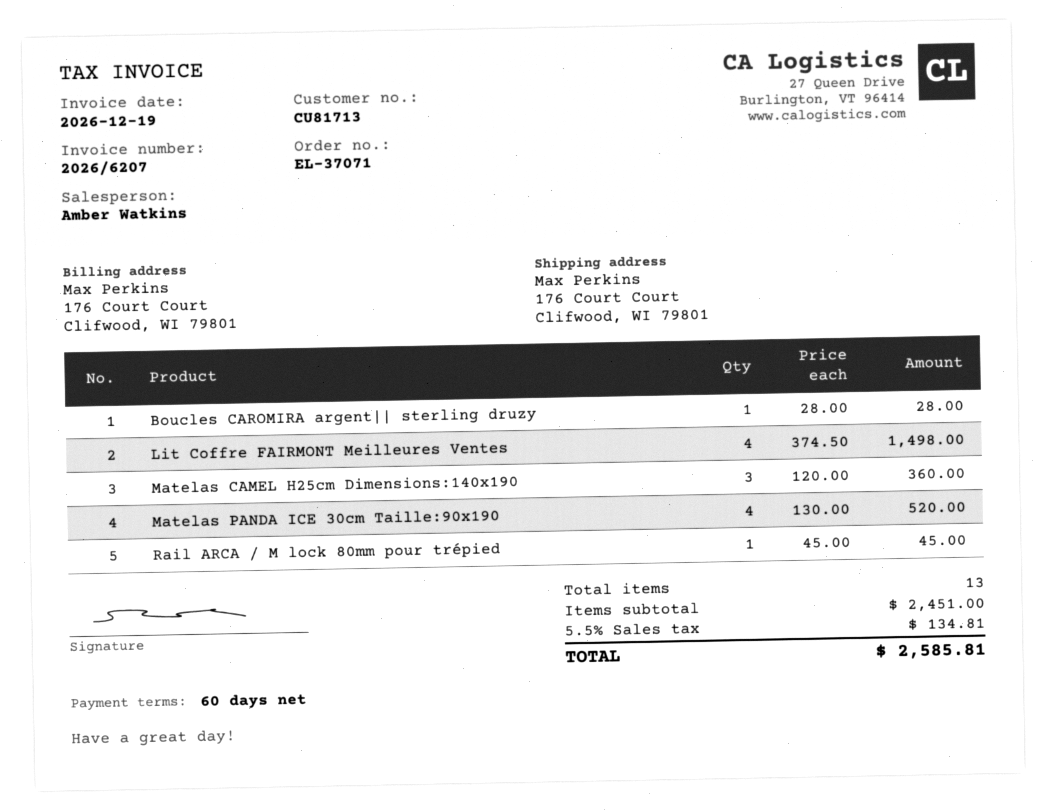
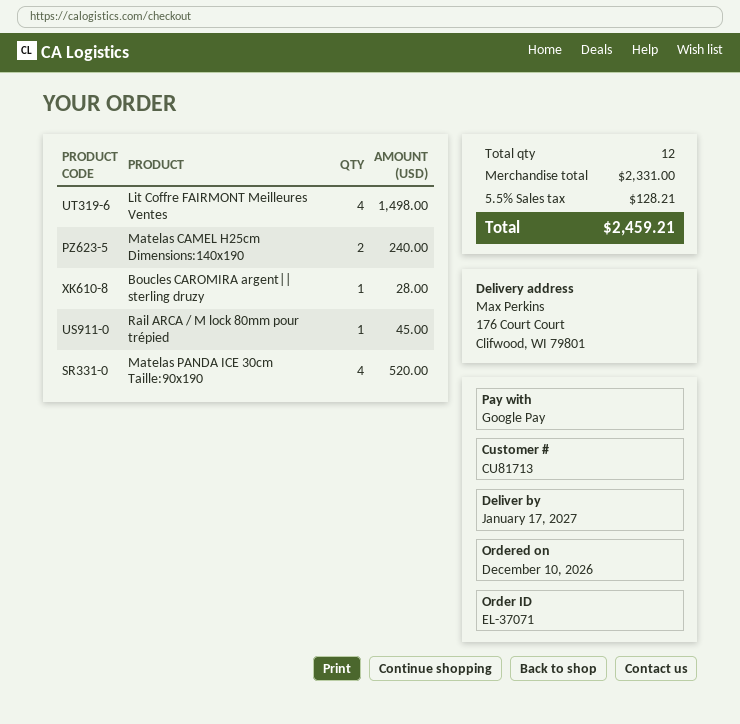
Matelas CAMEL H25cm Dimensions:140x190: 3 for 360.00 -> 2 for 240.00
total quantity: 13 -> 12
subtotal: 2451.00 -> 2331.00
tax: 5.5% = 134.81 -> 5.5% = 128.21
total: 2585.81 -> 2459.21

